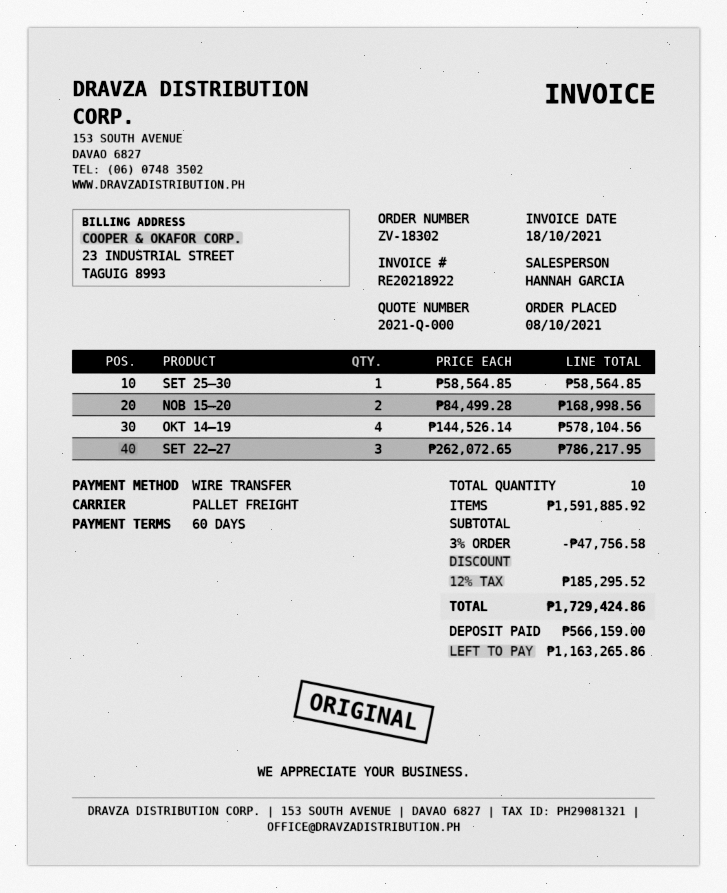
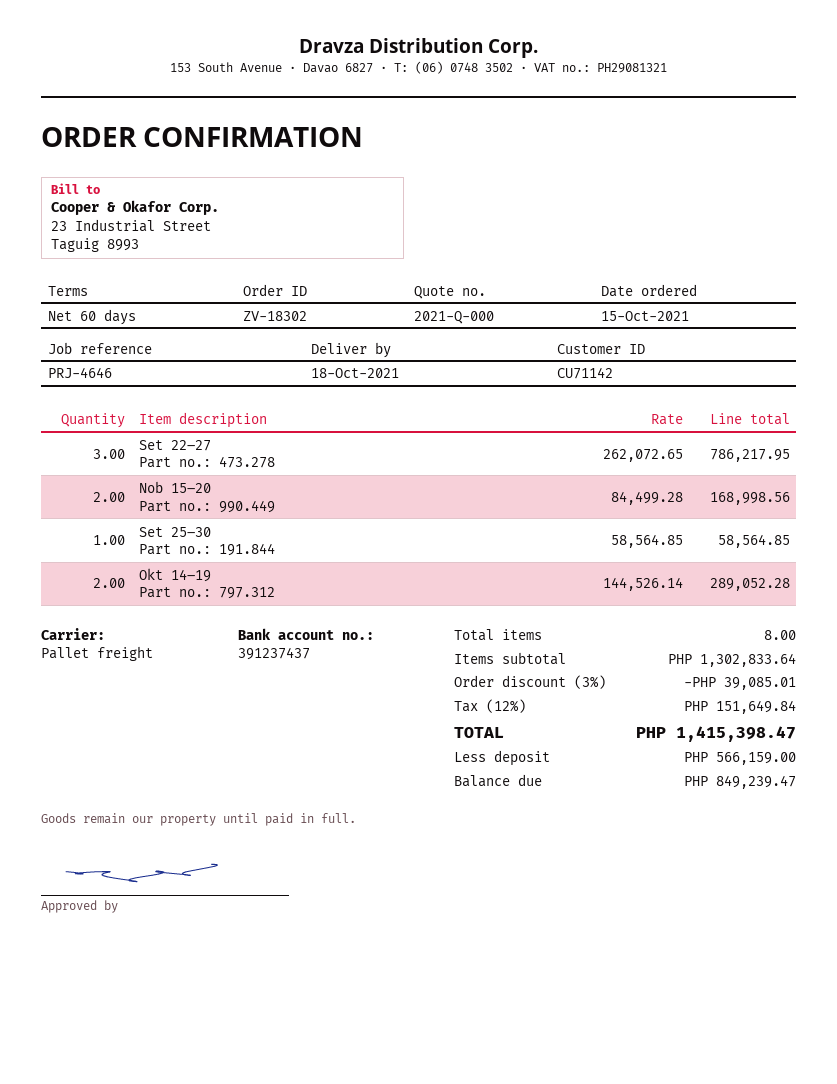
order date: 2021-10-08 -> 2021-10-15
OKT 14–19: 4 x 144526.14 = 578104.56 -> 2 x 144526.14 = 289052.28
total quantity: 10 -> 8
subtotal: 1591885.92 -> 1302833.64
discount: 3% = 47756.58 -> 3% = 39085.01
tax: 12% = 185295.52 -> 12% = 151649.84
total: 1729424.86 -> 1415398.47
balance: 1163265.86 -> 849239.47

